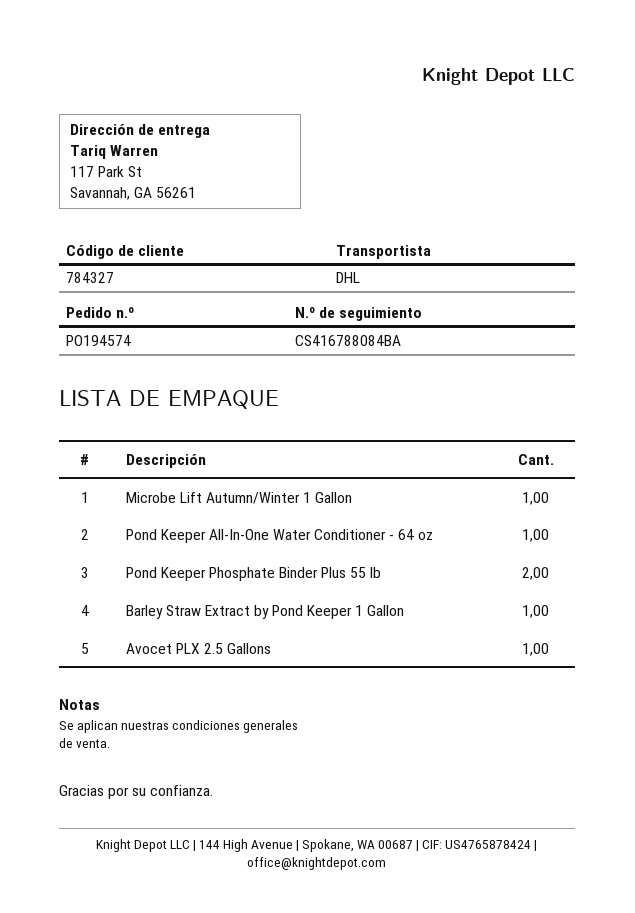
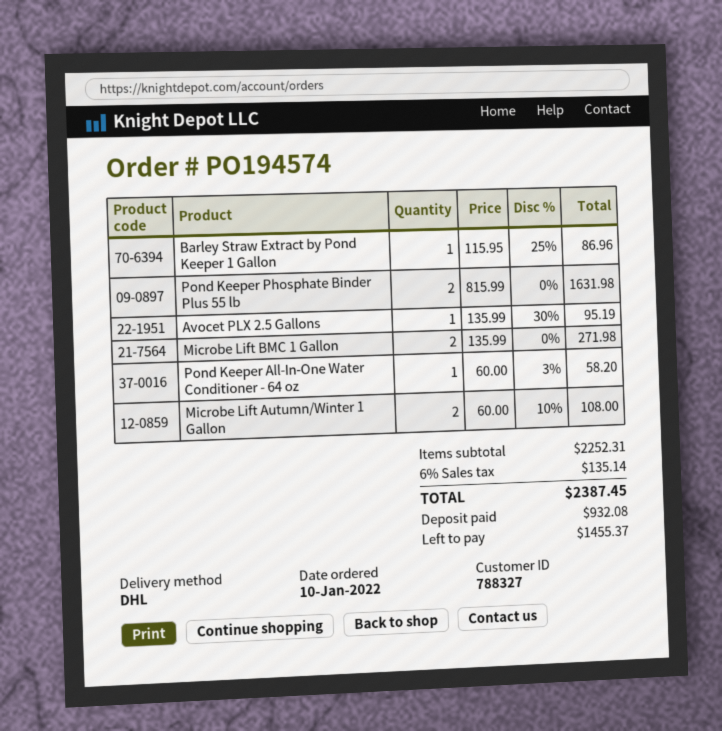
customer number: 784327 -> 788327
Microbe Lift Autumn/Winter 1 Gallon: 1 -> 2
Microbe Lift BMC 1 Gallon: none -> 2

